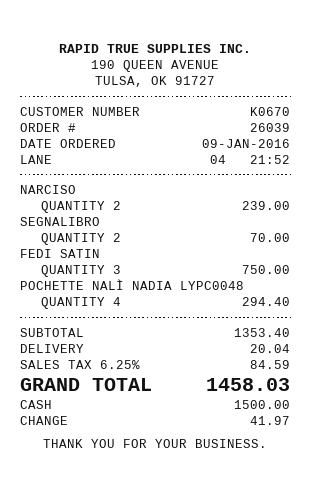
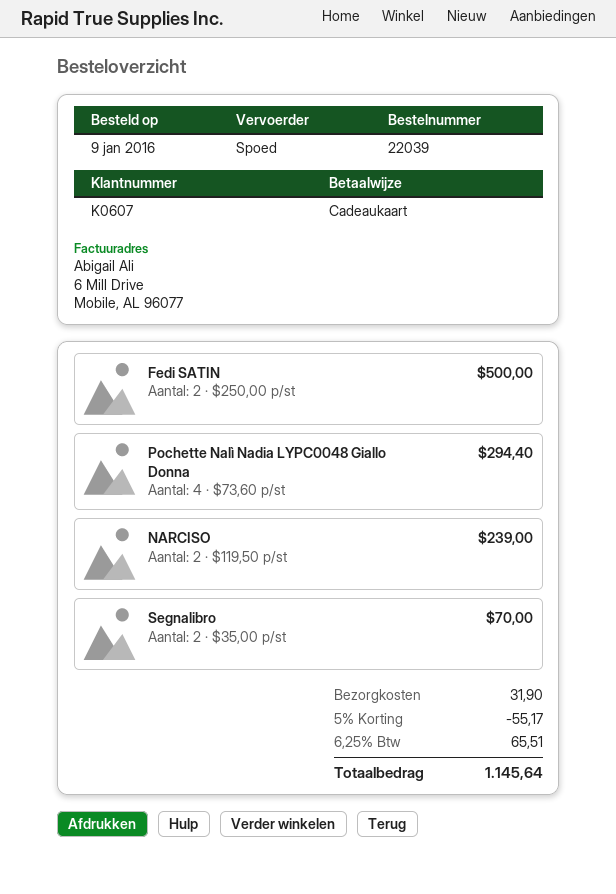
order number: 26039 -> 22039
customer number: K0670 -> K0607
payment method: cash -> gift card
FEDI SATIN: 3 for 750.00 -> 2 for 500.00
discount: none -> 5% = 55.17
shipping: 20.04 -> 31.90
tax: 6.25% = 84.59 -> 6.25% = 65.51
total: 1458.03 -> 1145.64

